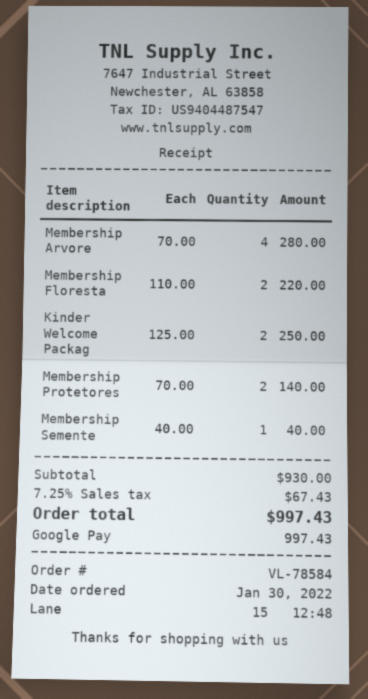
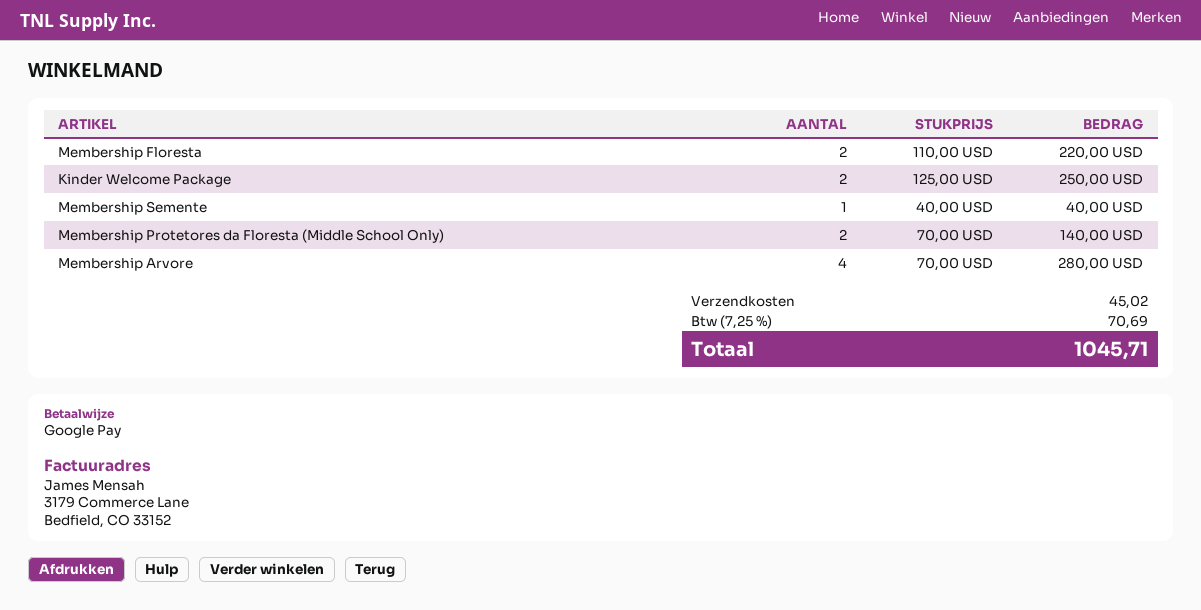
shipping: none -> 45.02
tax: 7.25% = 67.43 -> 7.25% = 70.69
total: 997.43 -> 1045.71

